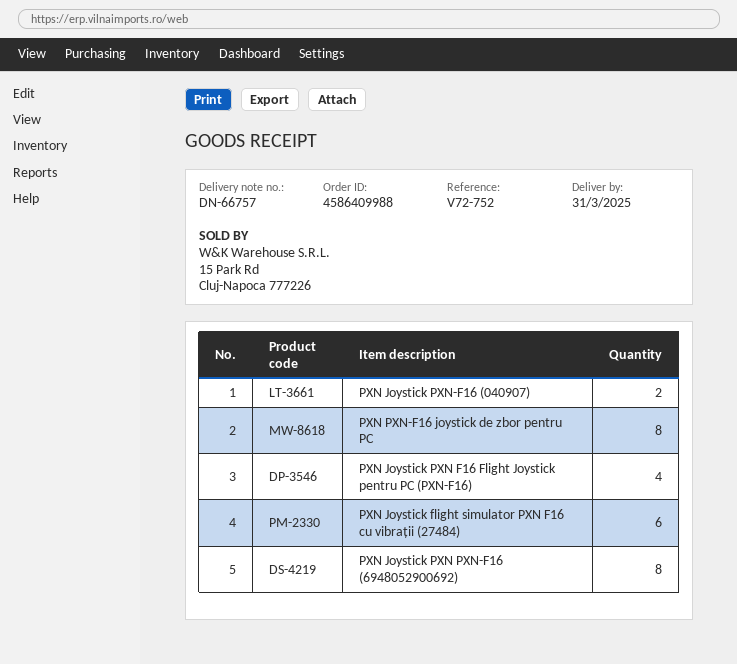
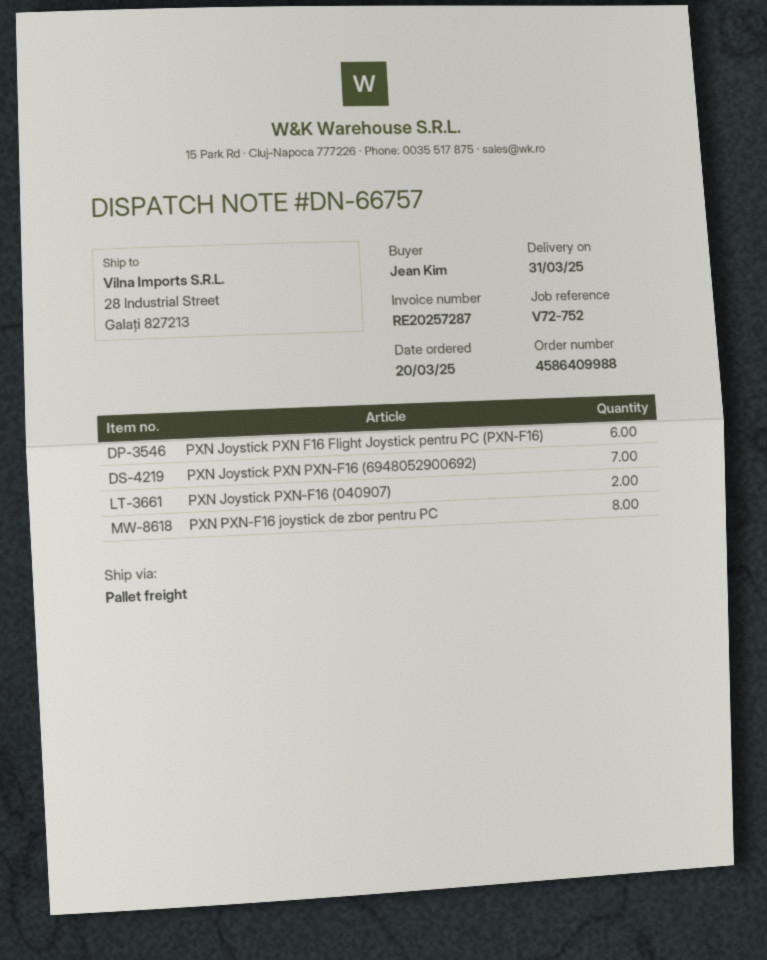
PXN Joystick PXN F16 Flight Joystick pentru PC (PXN-F16): 4 -> 6
PXN Joystick flight simulator PXN F16 cu vibrații (27484): 6 -> none
PXN Joystick PXN PXN-F16 (6948052900692): 8 -> 7

